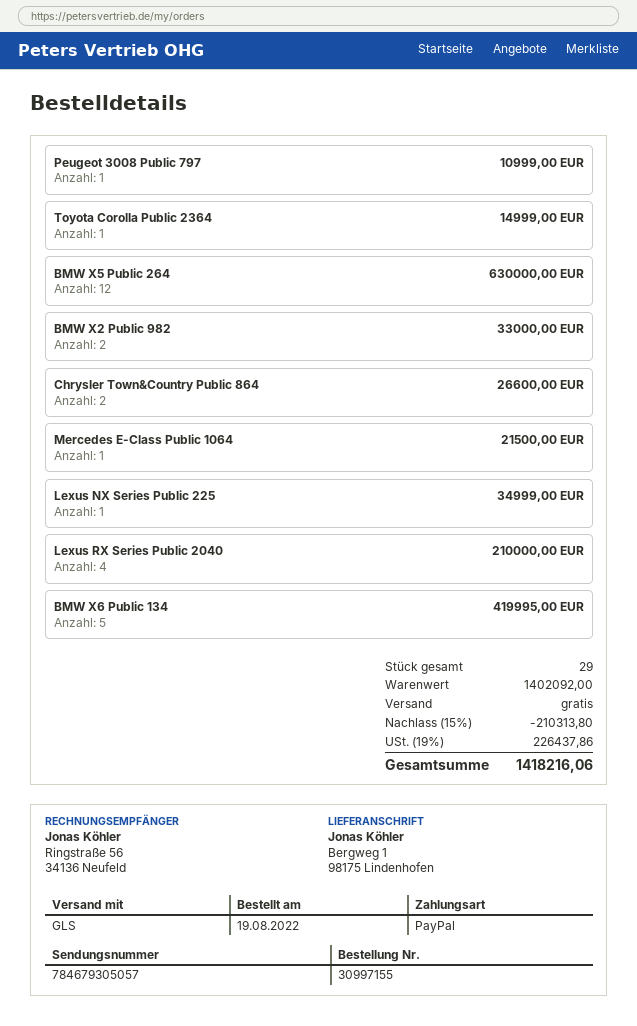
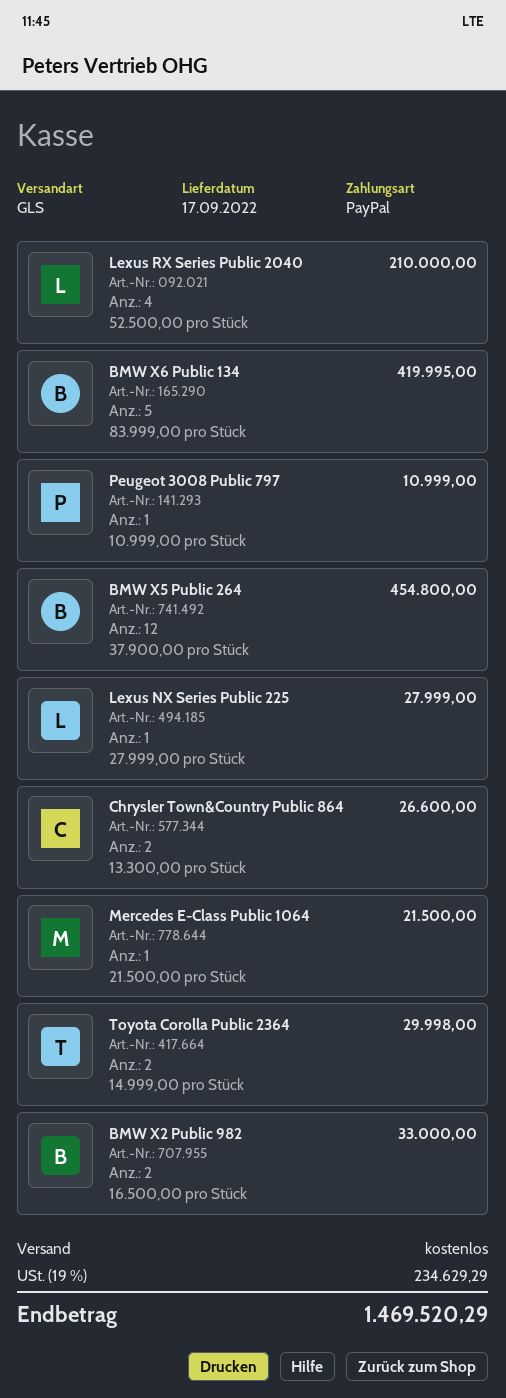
Toyota Corolla Public 2364: 1 for 14999.00 -> 2 for 29998.00
BMW X5 Public 264: 12 for 630000.00 -> 12 for 454800.00
Lexus NX Series Public 225: 1 for 34999.00 -> 1 for 27999.00
discount: 15% = 210313.80 -> none
tax: 19% = 226437.86 -> 19% = 234629.29
total: 1418216.06 -> 1469520.29

